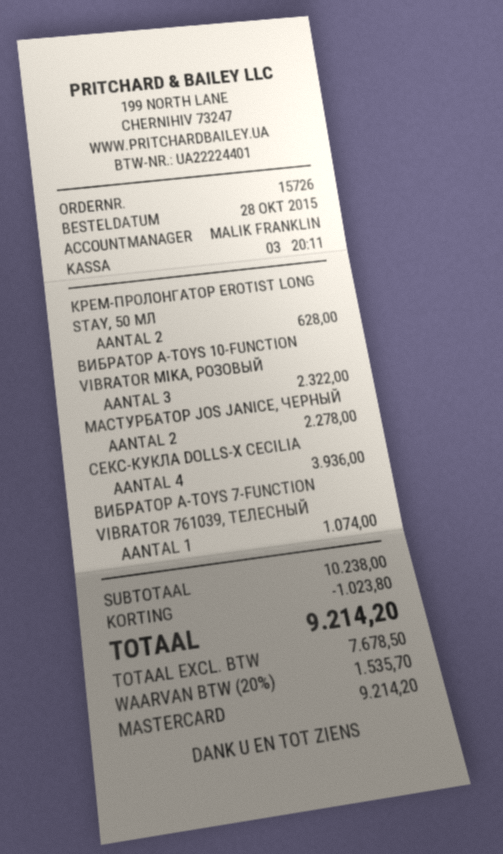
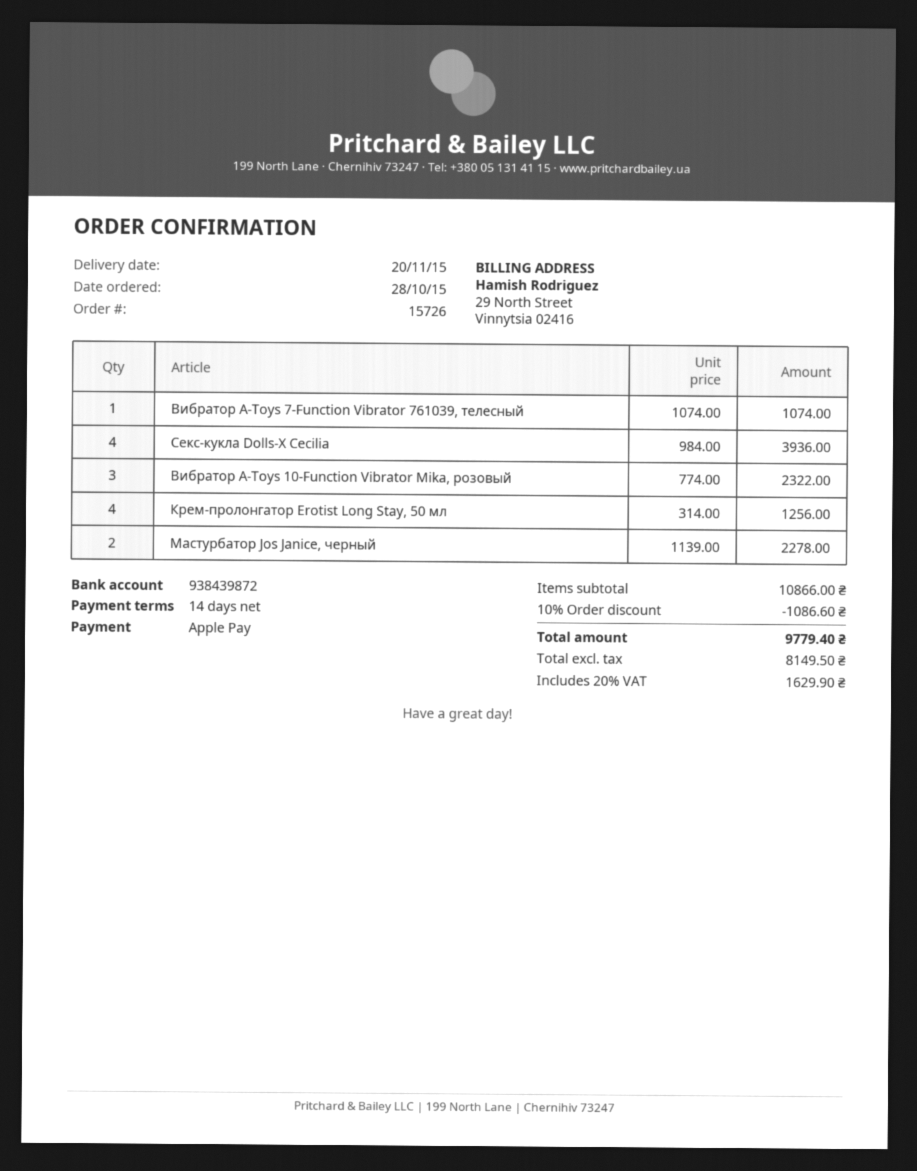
payment method: Mastercard -> Apple Pay
КРЕМ-ПРОЛОНГАТОР EROTIST LONG STAY, 50 МЛ: 2 for 628.00 -> 4 for 1256.00
subtotal: 10238.00 -> 10866.00
discount: 1023.80 -> 1086.60
net: 7678.50 -> 8149.50
tax: 20% = 1535.70 -> 20% = 1629.90
total: 9214.20 -> 9779.40

